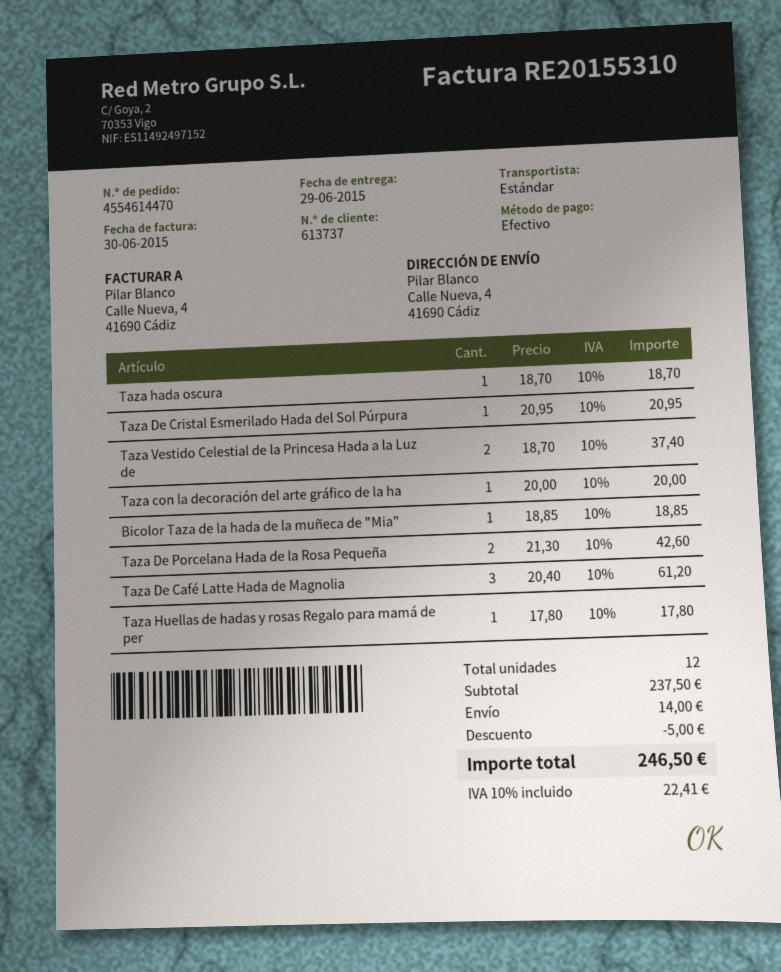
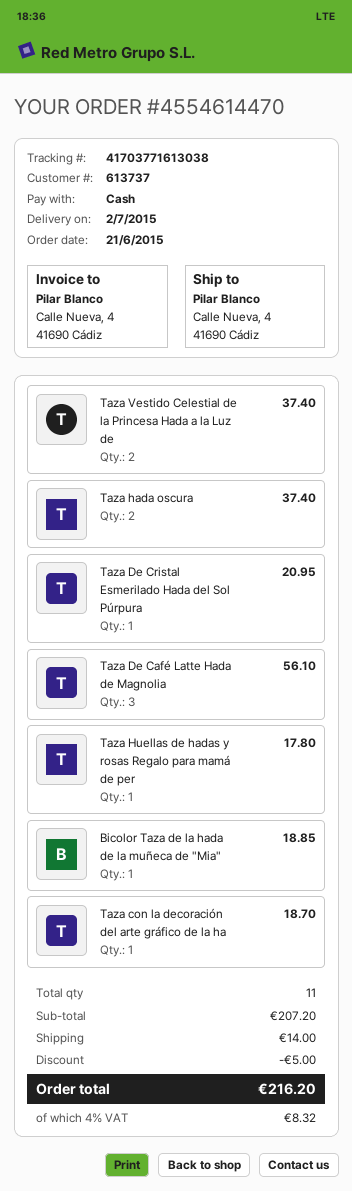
delivery date: 2015-06-29 -> 2015-07-02
Taza hada oscura: 1 for 18.70 -> 2 for 37.40
Taza con la decoración del arte gráfico de la ha: 1 for 20.00 -> 1 for 18.70
Taza De Porcelana Hada de la Rosa Pequeña: 2 for 42.60 -> none
Taza De Café Latte Hada de Magnolia: 3 for 61.20 -> 3 for 56.10
total quantity: 12 -> 11
subtotal: 237.50 -> 207.20
tax: 10% = 22.41 -> 4% = 8.32
total: 246.50 -> 216.20

